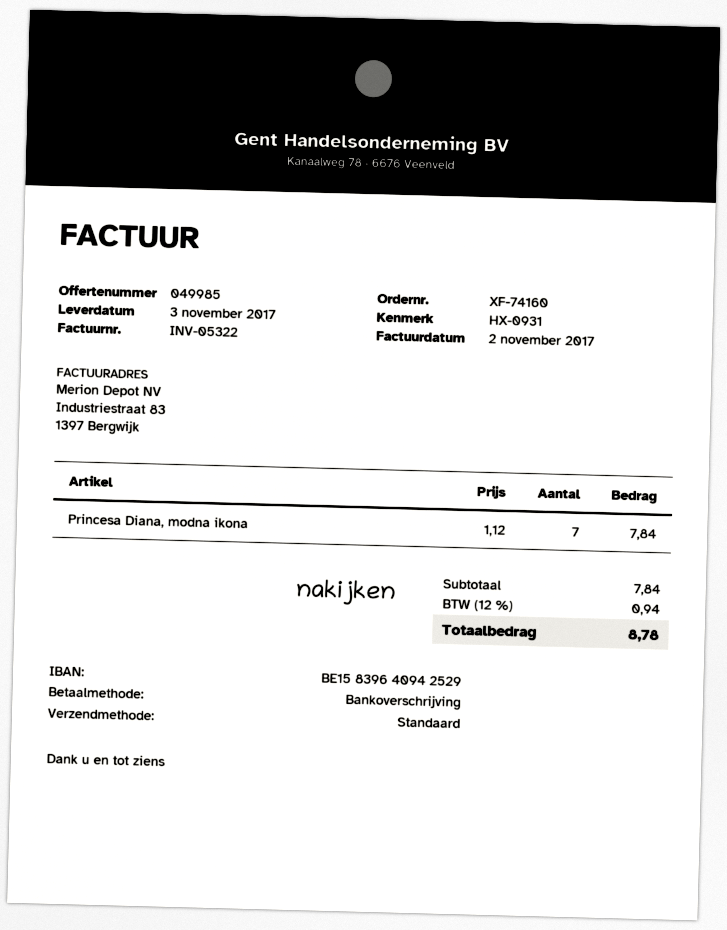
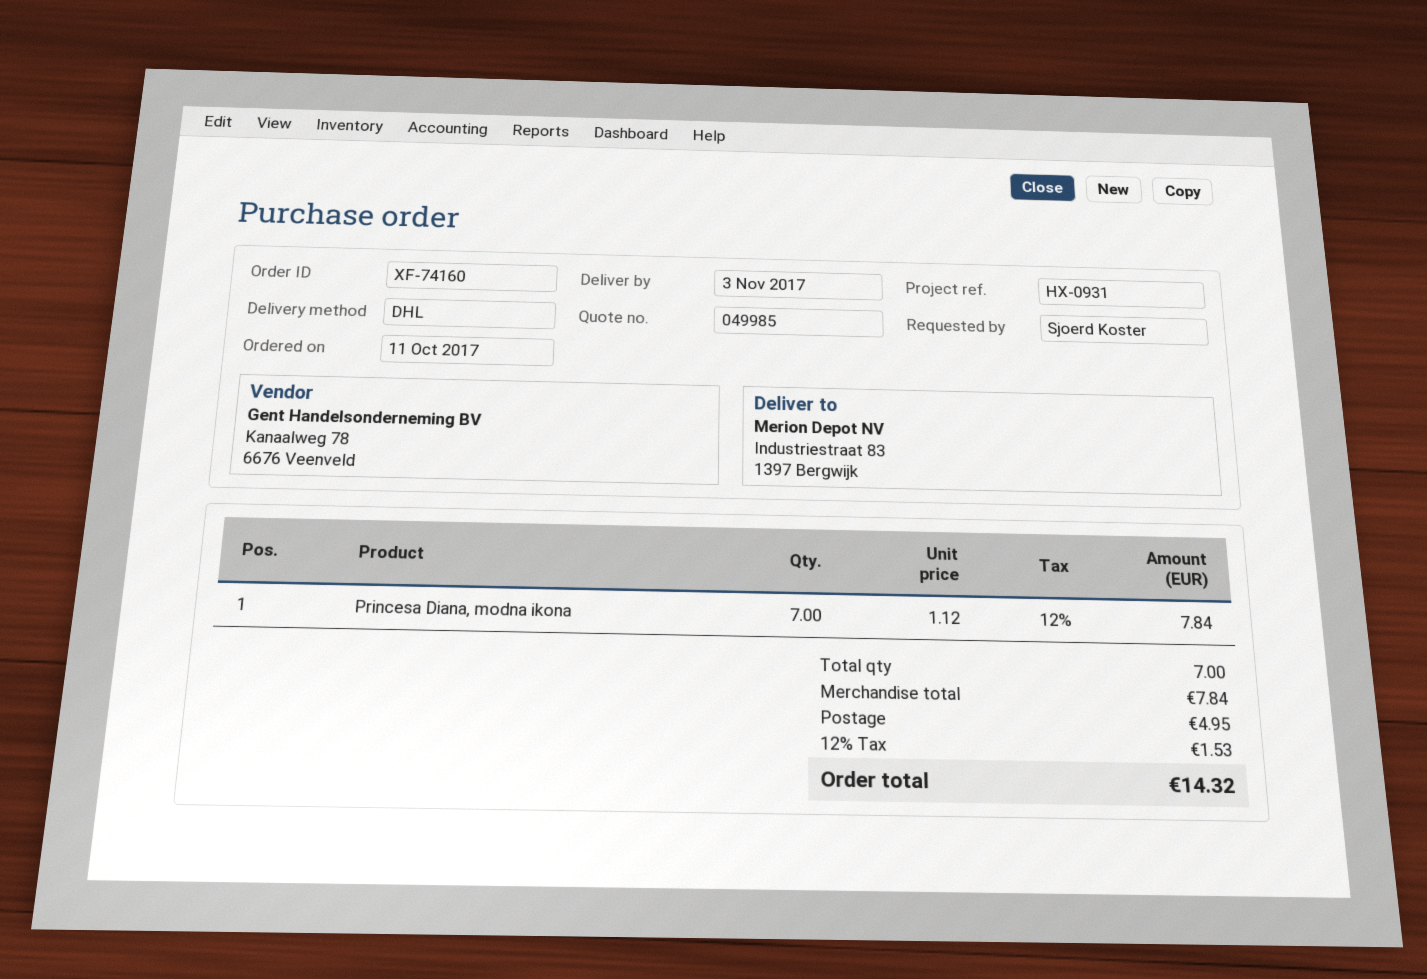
shipping method: standard -> DHL
shipping: none -> 4.95
tax: 12% = 0.94 -> 12% = 1.53
total: 8.78 -> 14.32

